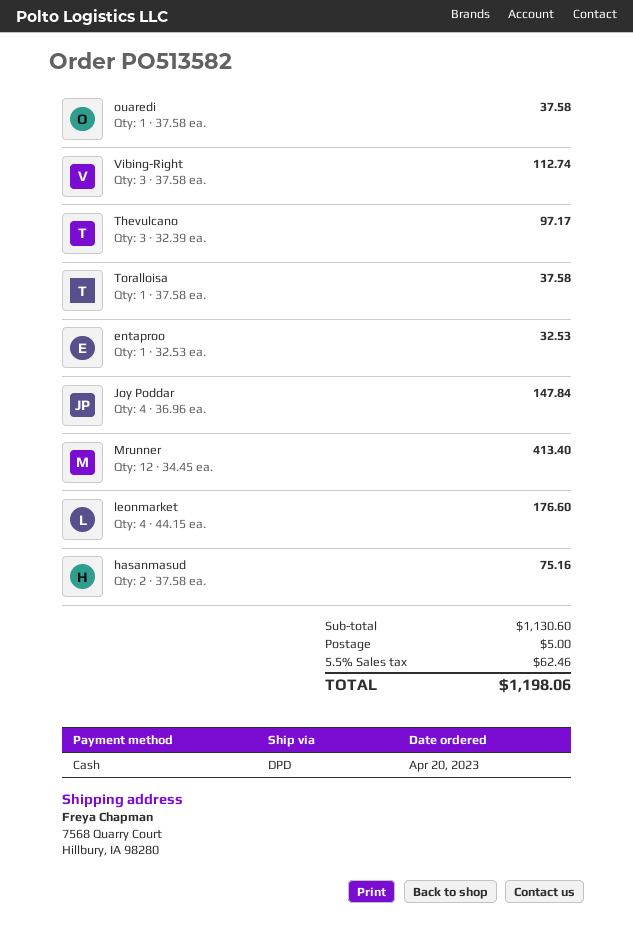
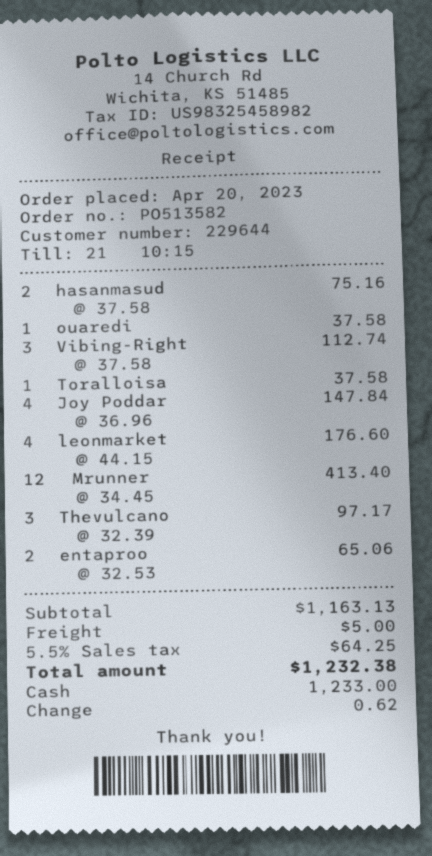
entaproo: 1 x 32.53 = 32.53 -> 2 x 32.53 = 65.06
subtotal: 1130.60 -> 1163.13
tax: 5.5% = 62.46 -> 5.5% = 64.25
total: 1198.06 -> 1232.38

